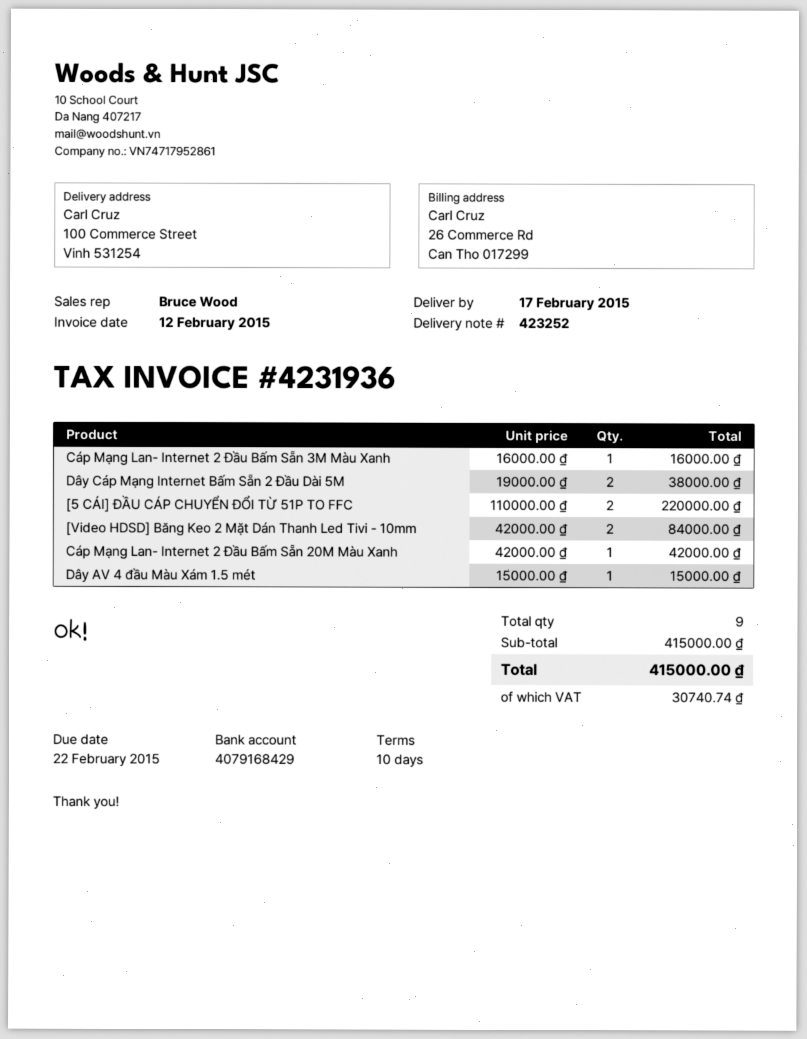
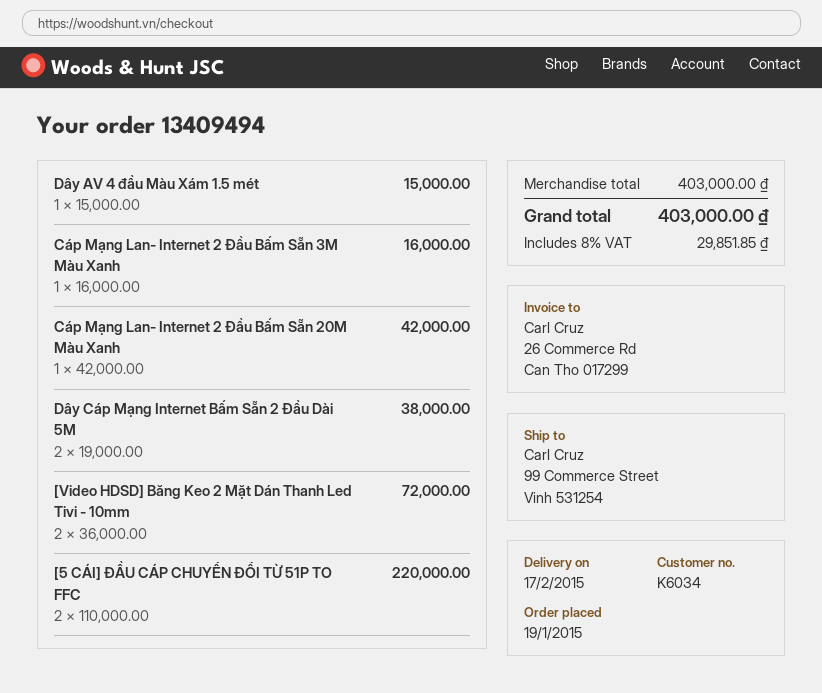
ship to: 100 Commerce Street, Vinh 531254 -> 99 Commerce Street, Vinh 531254
[Video HDSD] Băng Keo 2 Mặt Dán Thanh Led Tivi - 10mm: 2 x 42000.00 = 84000.00 -> 2 x 36000.00 = 72000.00
subtotal: 415000.00 -> 403000.00
tax: 30740.74 -> 29851.85
total: 415000.00 -> 403000.00

